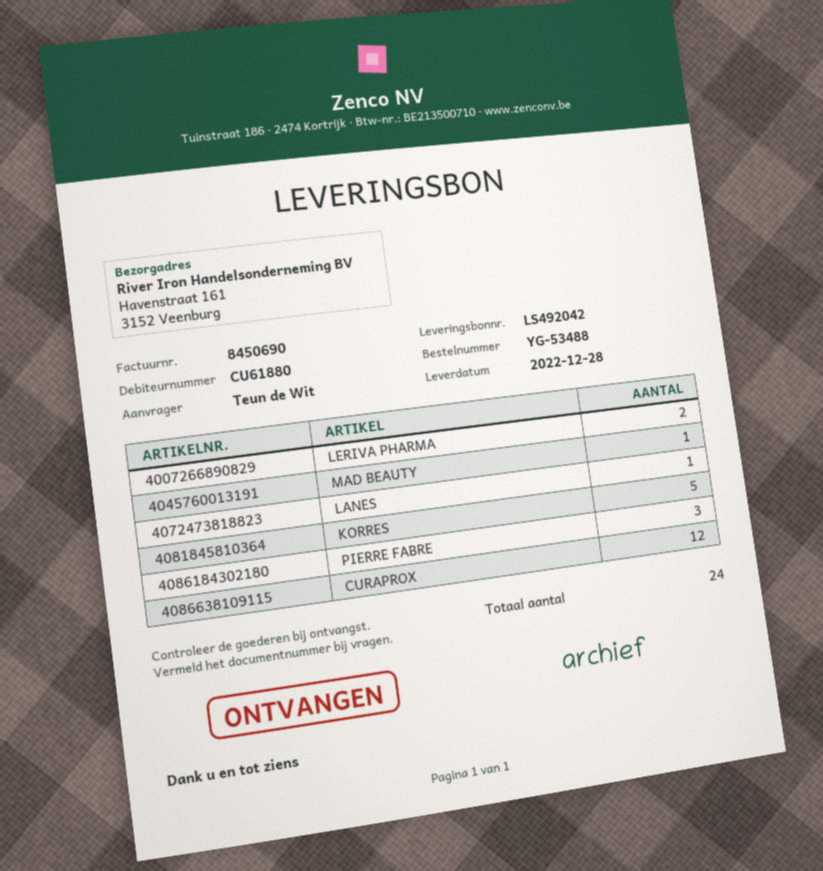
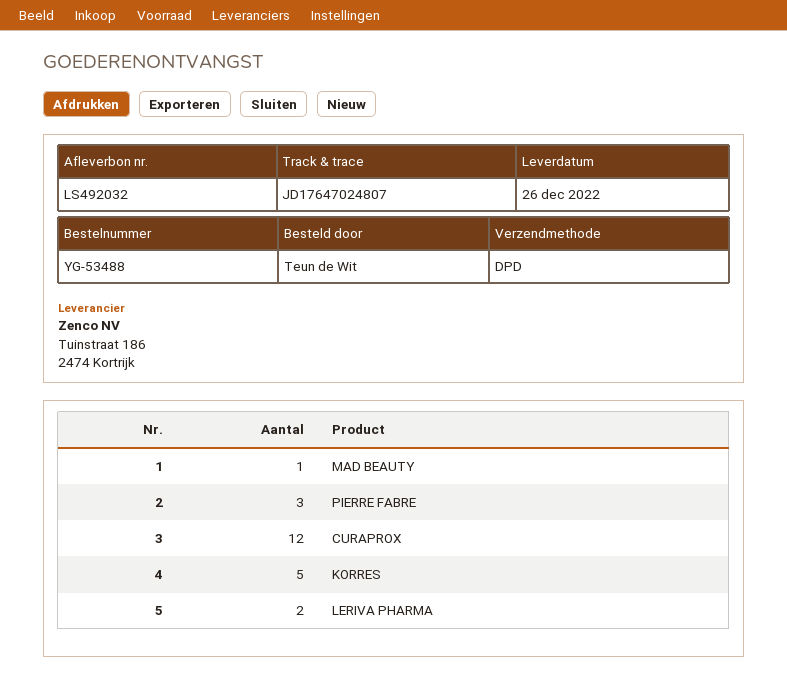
delivery note number: LS492042 -> LS492032
delivery date: 2022-12-28 -> 2022-12-26
LANES: 1 -> none

